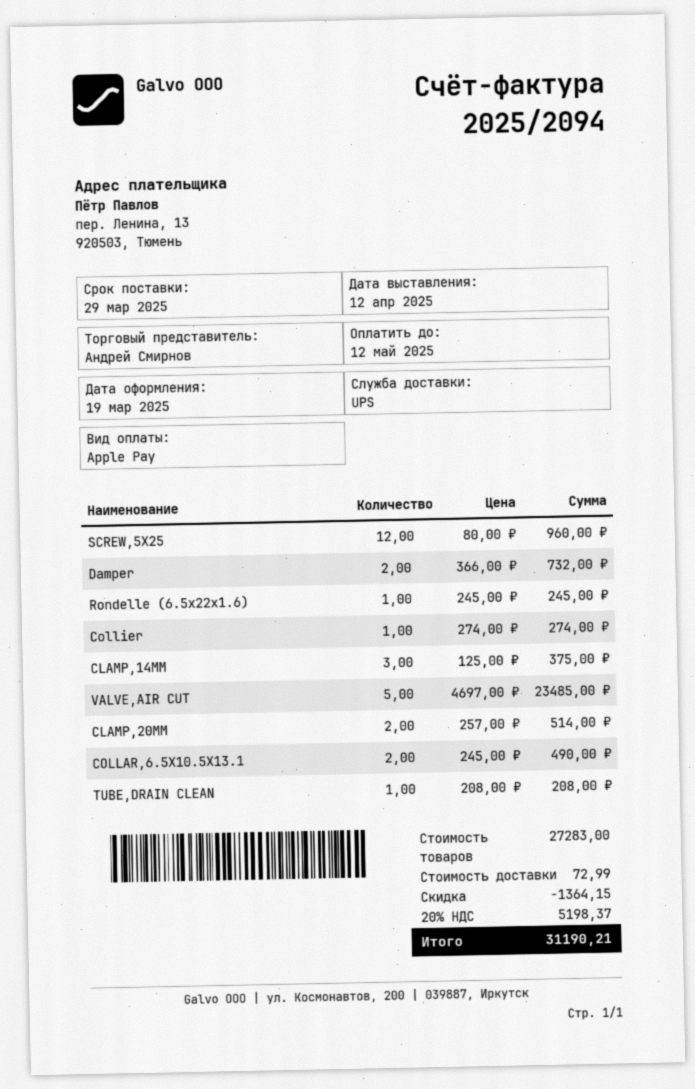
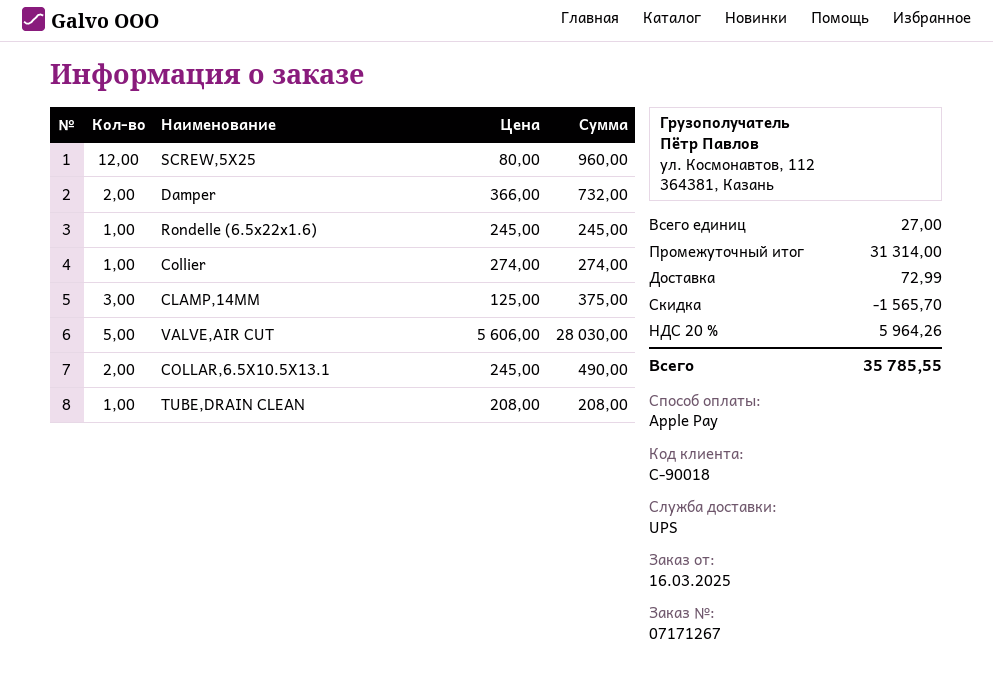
order date: 2025-03-19 -> 2025-03-16
VALVE,AIR CUT: 5 x 4697.00 = 23485.00 -> 5 x 5606.00 = 28030.00
CLAMP,20MM: 2 x 257.00 = 514.00 -> none
subtotal: 27283.00 -> 31314.00
discount: 1364.15 -> 1565.70
tax: 20% = 5198.37 -> 20% = 5964.26
total: 31190.21 -> 35785.55

